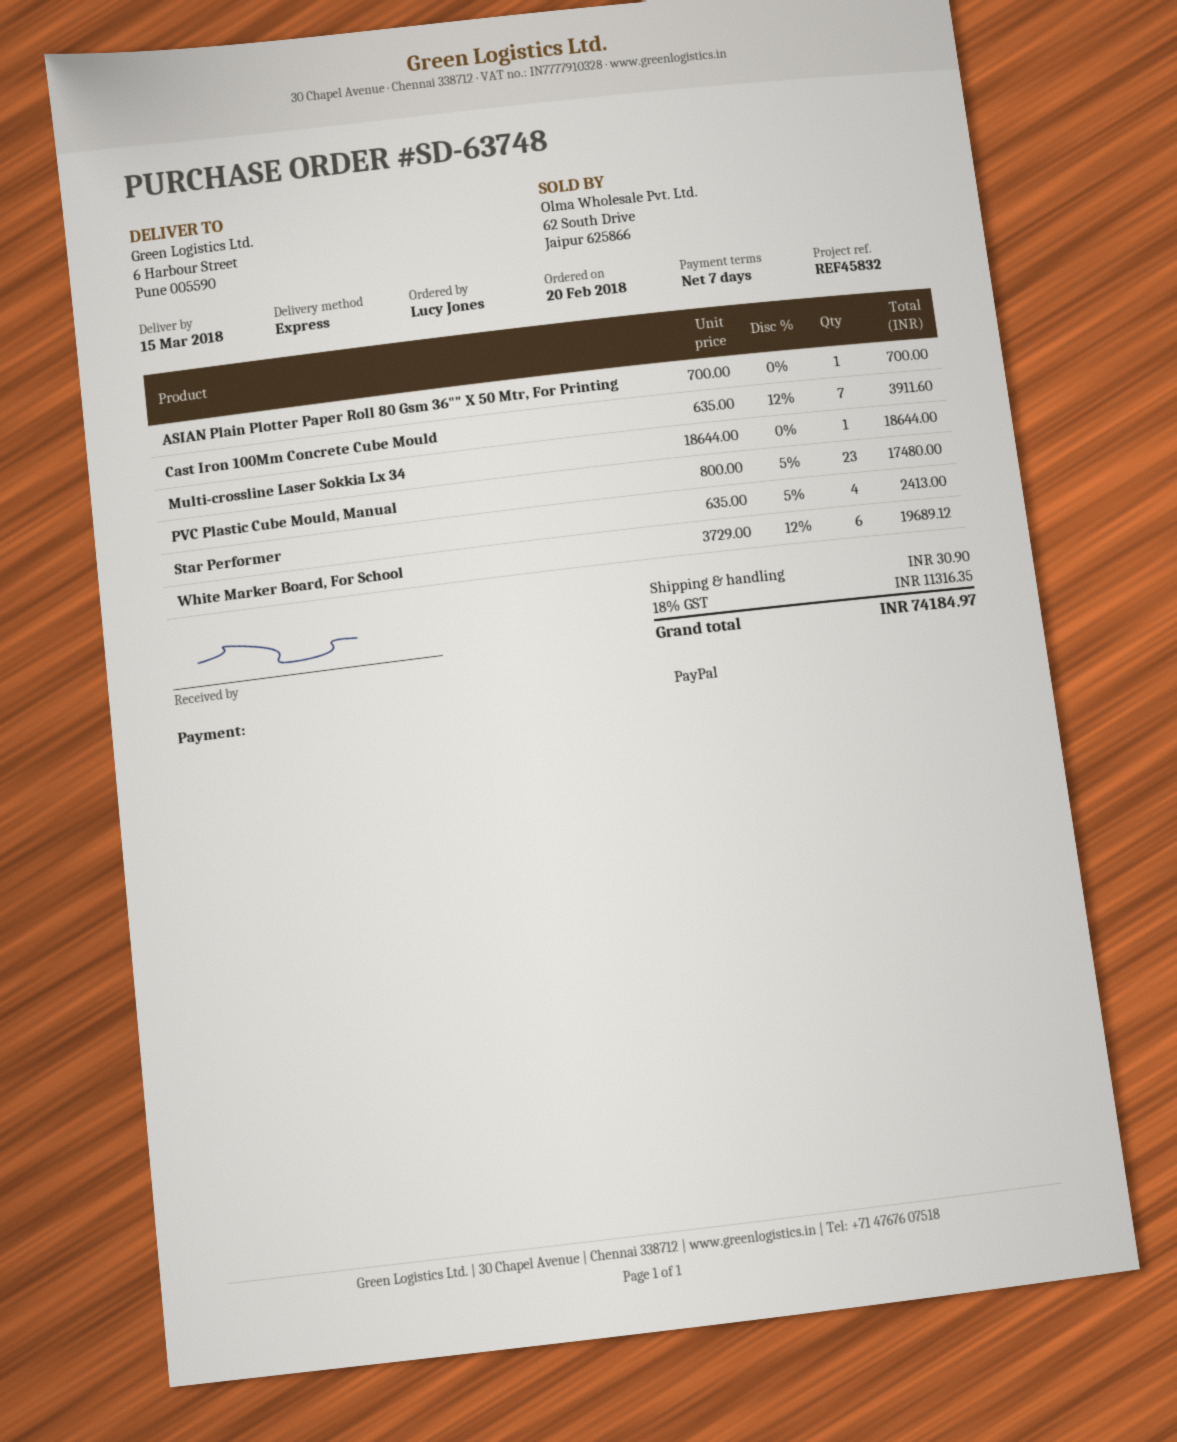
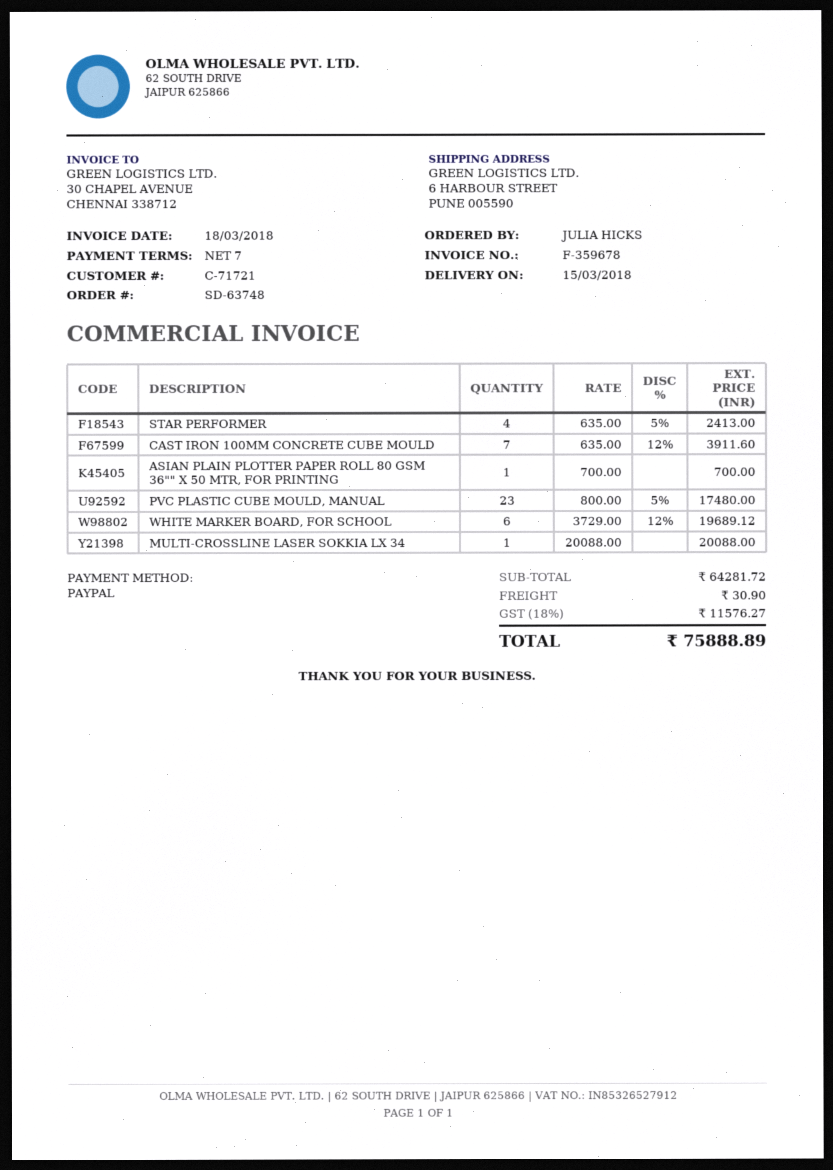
ordered by: Lucy Jones -> JULIA HICKS
Multi-crossline Laser Sokkia Lx 34: 1 x 18644.00 = 18644.00 -> 1 x 20088.00 = 20088.00
tax: 18% = 11316.35 -> 18% = 11576.27
total: 74184.97 -> 75888.89

